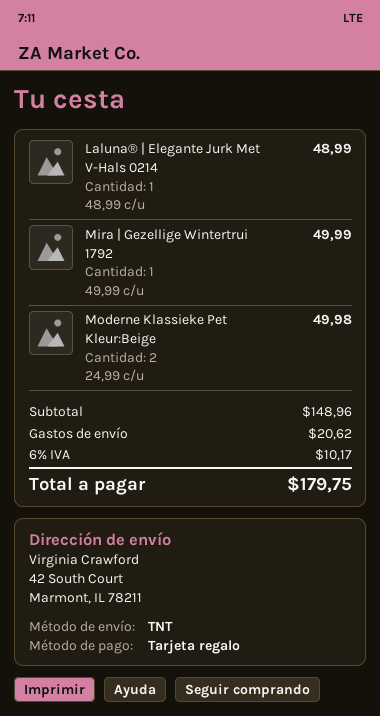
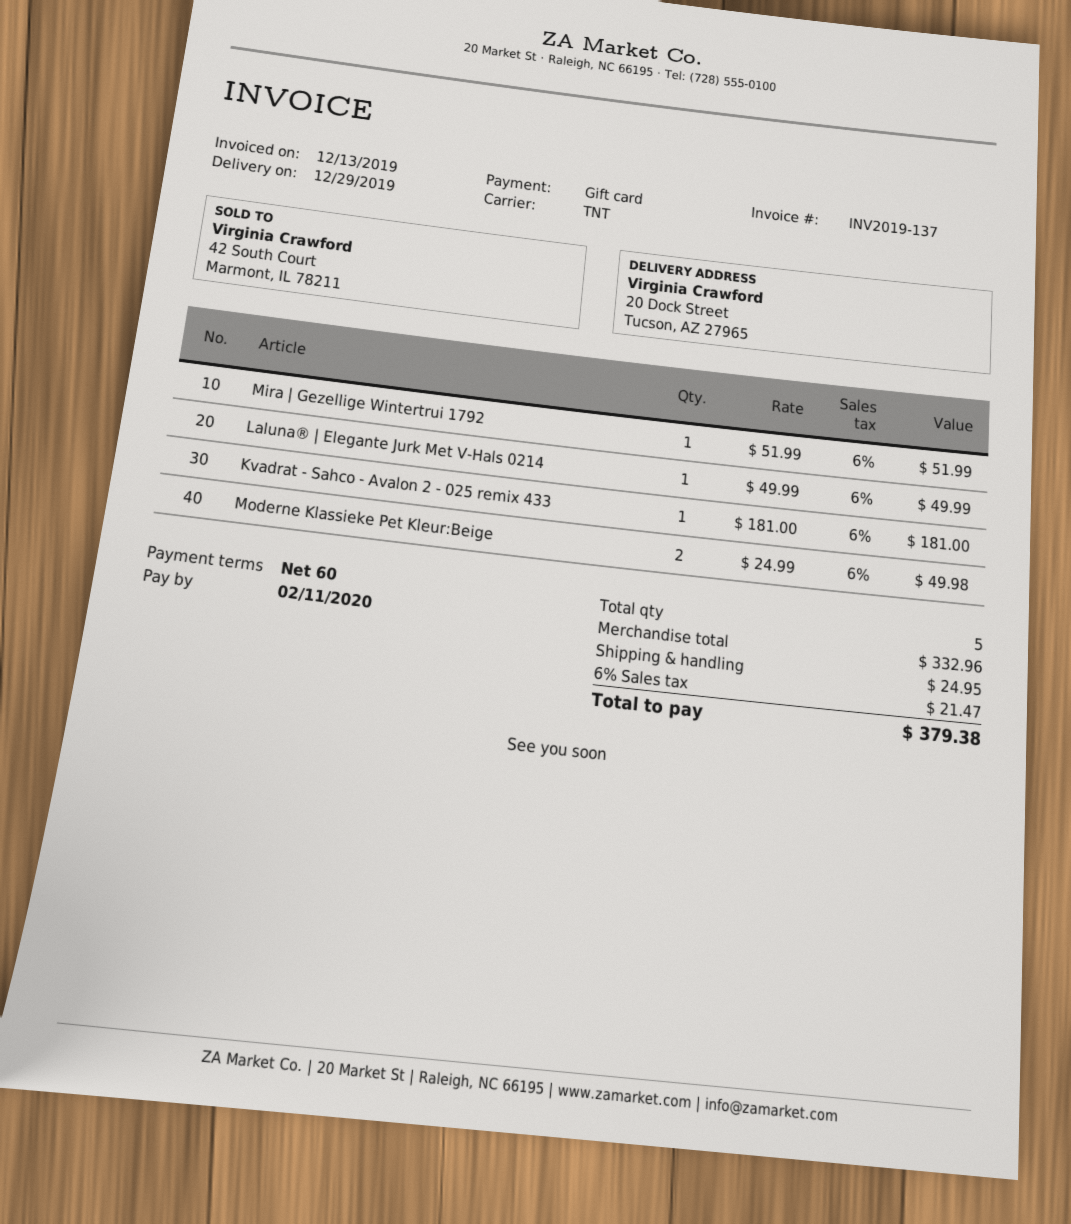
ship to: 42 South Court, Marmont, IL 78211 -> 20 Dock Street, Tucson, AZ 27965
Laluna® | Elegante Jurk Met V-Hals 0214: 1 x 48.99 = 48.99 -> 1 x 49.99 = 49.99
Mira | Gezellige Wintertrui 1792: 1 x 49.99 = 49.99 -> 1 x 51.99 = 51.99
Kvadrat - Sahco - Avalon 2 - 025 remix 433: none -> 1 x 181.00 = 181.00
subtotal: 148.96 -> 332.96
shipping: 20.62 -> 24.95
tax: 6% = 10.17 -> 6% = 21.47
total: 179.75 -> 379.38

